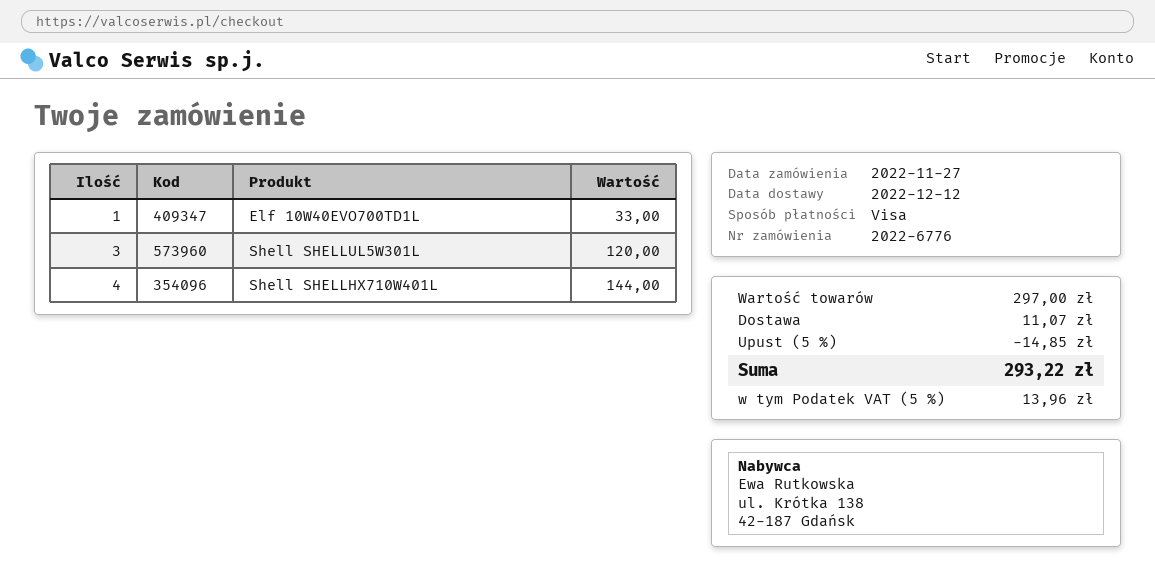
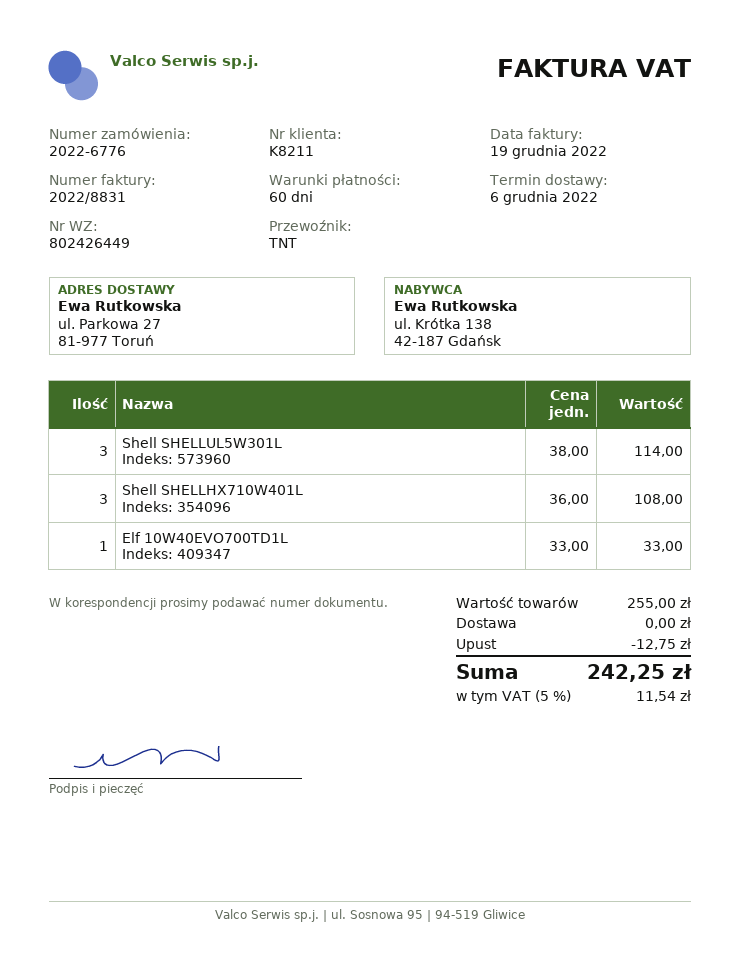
delivery date: 2022-12-12 -> 2022-12-06
Shell SHELLUL5W301L: 3 for 120.00 -> 3 for 114.00
Shell SHELLHX710W401L: 4 for 144.00 -> 3 for 108.00
subtotal: 297.00 -> 255.00
discount: 14.85 -> 12.75
shipping: 11.07 -> 0.00
tax: 5% = 13.96 -> 5% = 11.54
total: 293.22 -> 242.25

